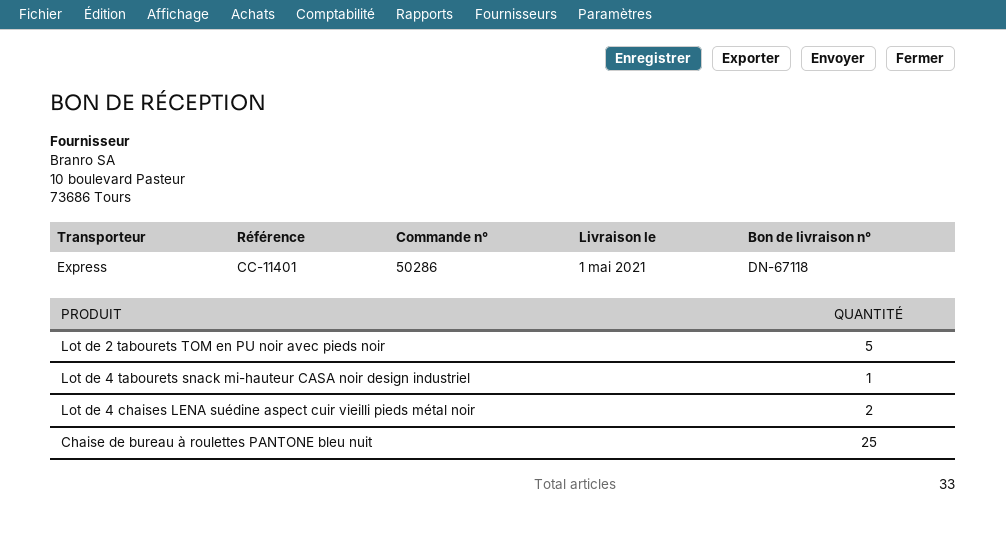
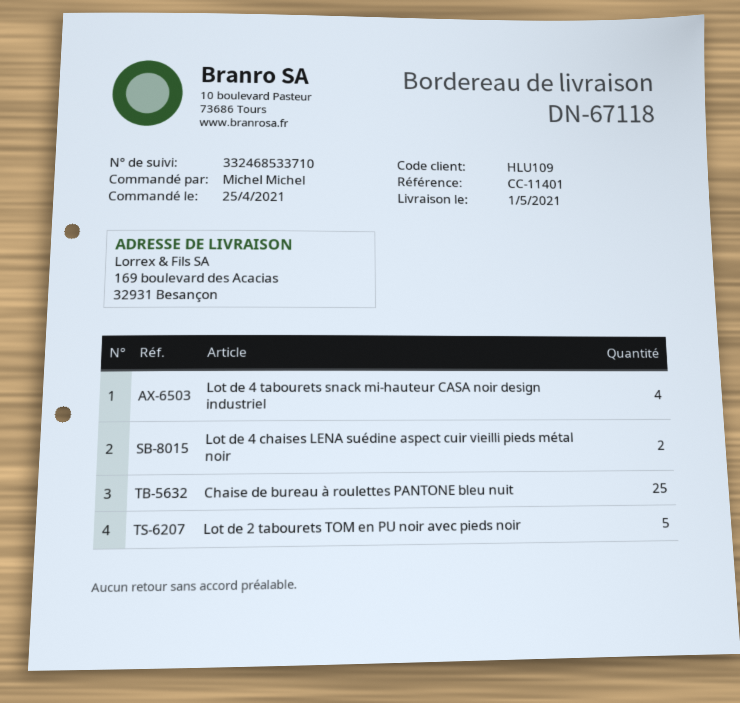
Lot de 4 tabourets snack mi-hauteur CASA noir design industriel: 1 -> 4

